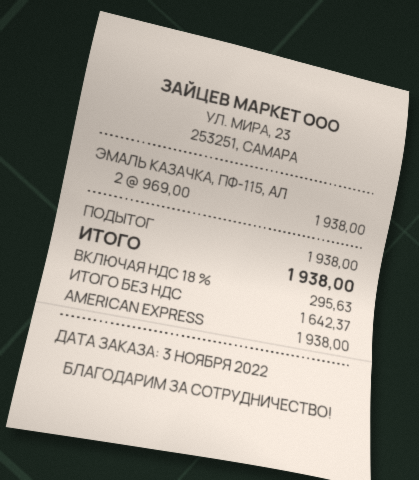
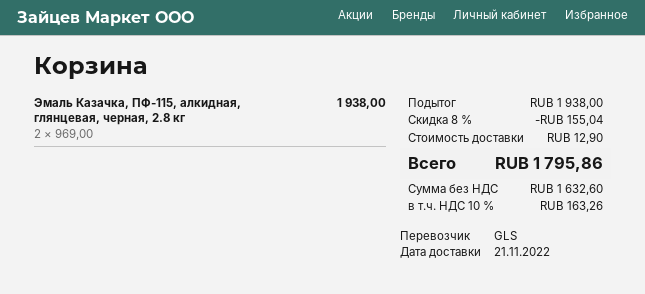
discount: none -> 8% = 155.04
shipping: none -> 12.90
net: 1642.37 -> 1632.60
tax: 18% = 295.63 -> 10% = 163.26
total: 1938.00 -> 1795.86

